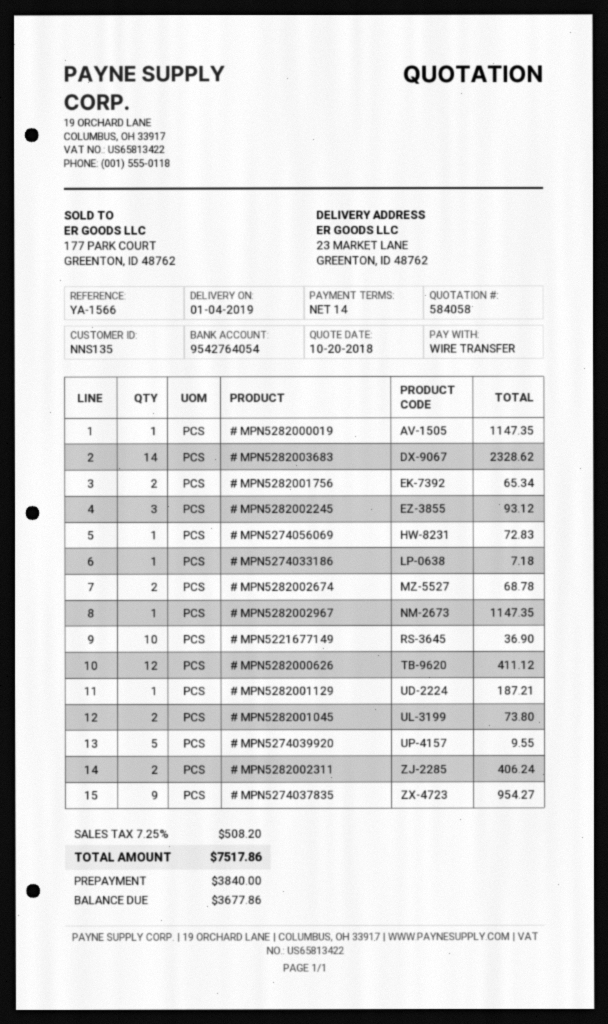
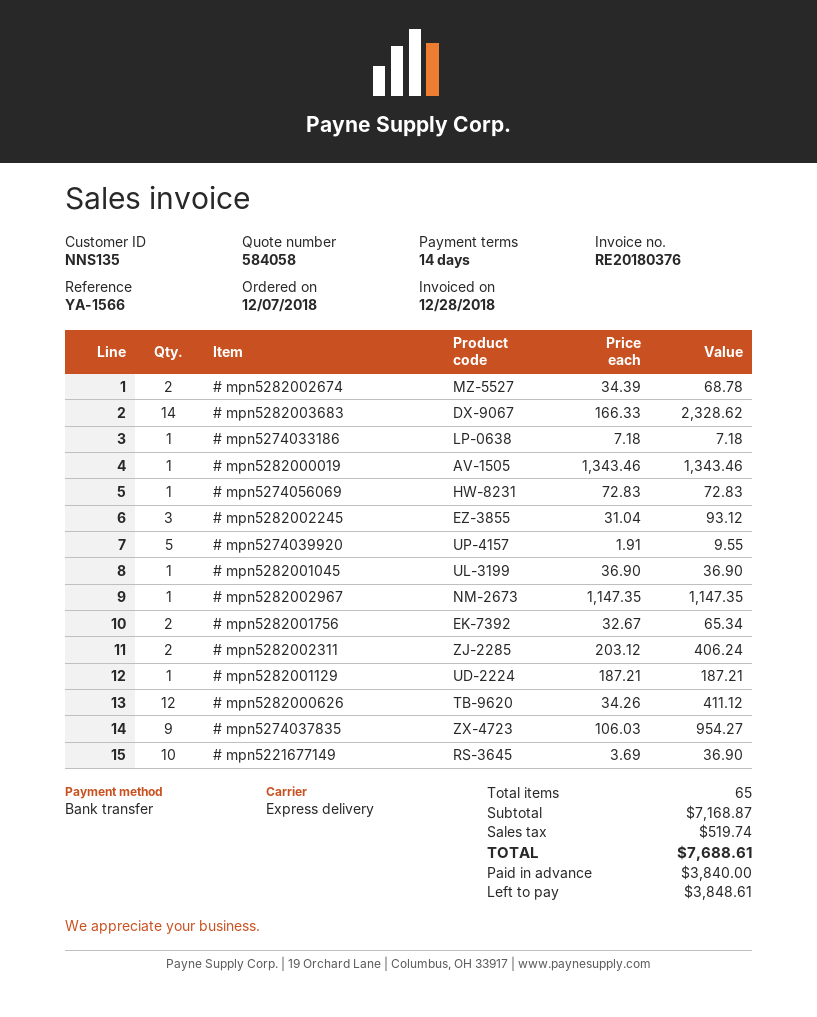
# MPN5282000019: 1 for 1147.35 -> 1 for 1343.46
# MPN5282001045: 2 for 73.80 -> 1 for 36.90
tax: 508.20 -> 519.74
total: 7517.86 -> 7688.61
balance: 3677.86 -> 3848.61

